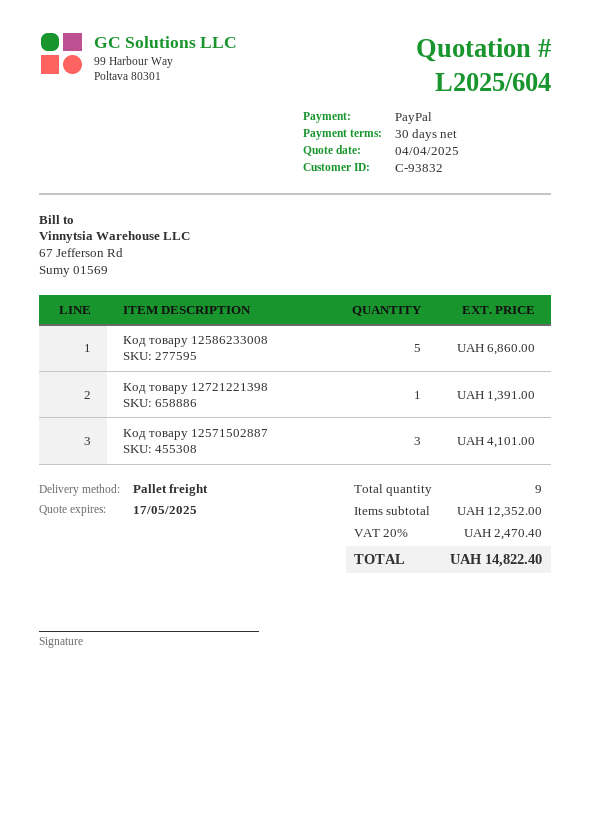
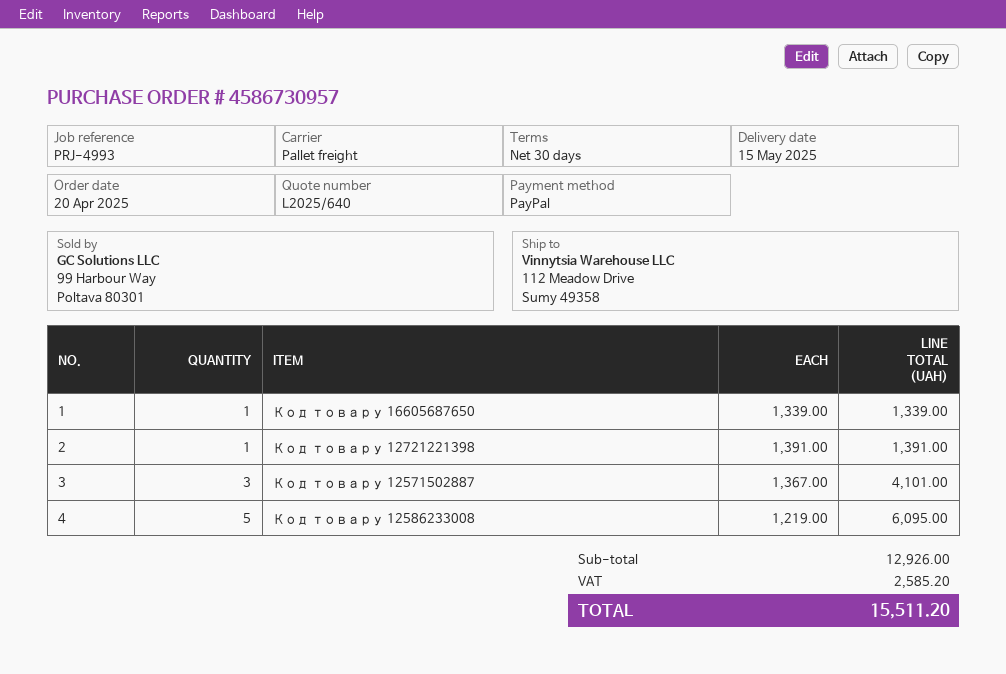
quote number: L2025/604 -> L2025/640
Код товару 12586233008: 5 for 6860.00 -> 5 for 6095.00
Код товару 16605687650: none -> 1 for 1339.00
subtotal: 12352.00 -> 12926.00
tax: 2470.40 -> 2585.20
total: 14822.40 -> 15511.20

